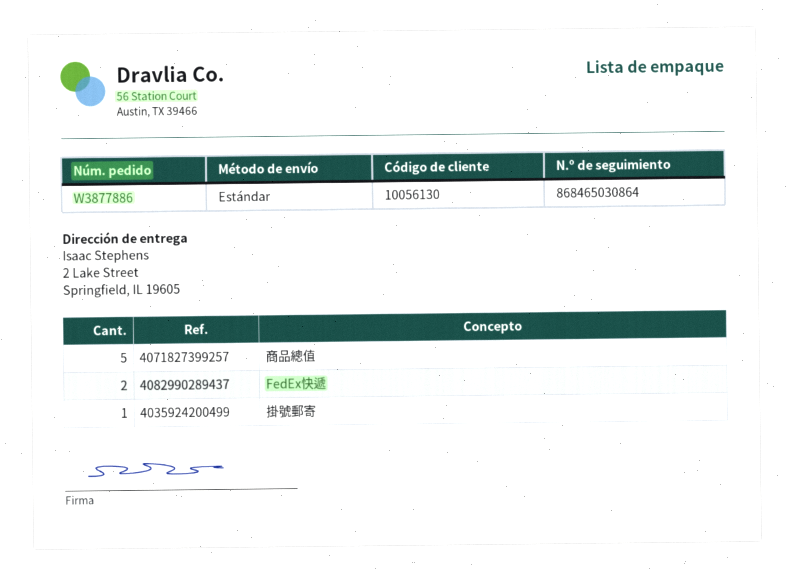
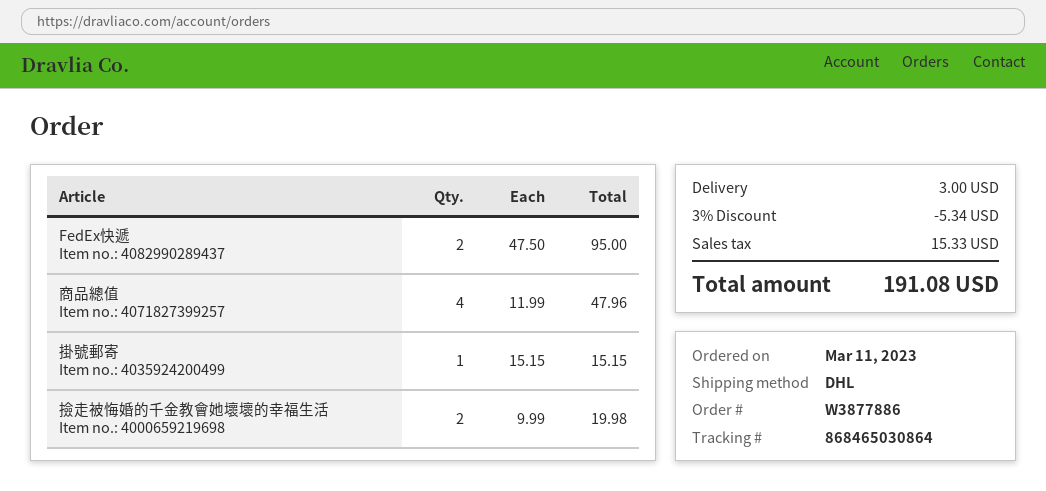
shipping method: standard -> DHL
商品總值: 5 -> 4
撿走被悔婚的千金教會她壞壞的幸福生活: none -> 2

